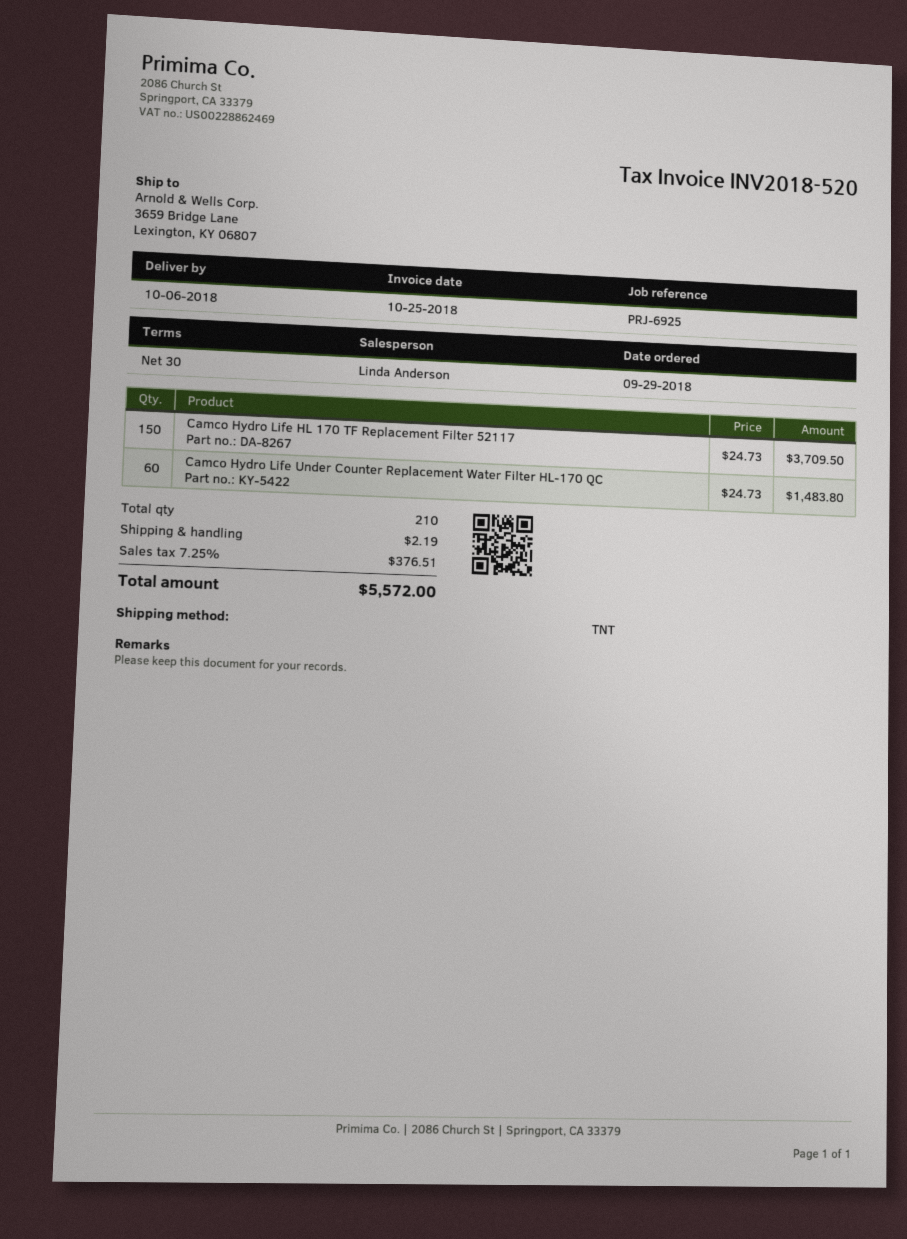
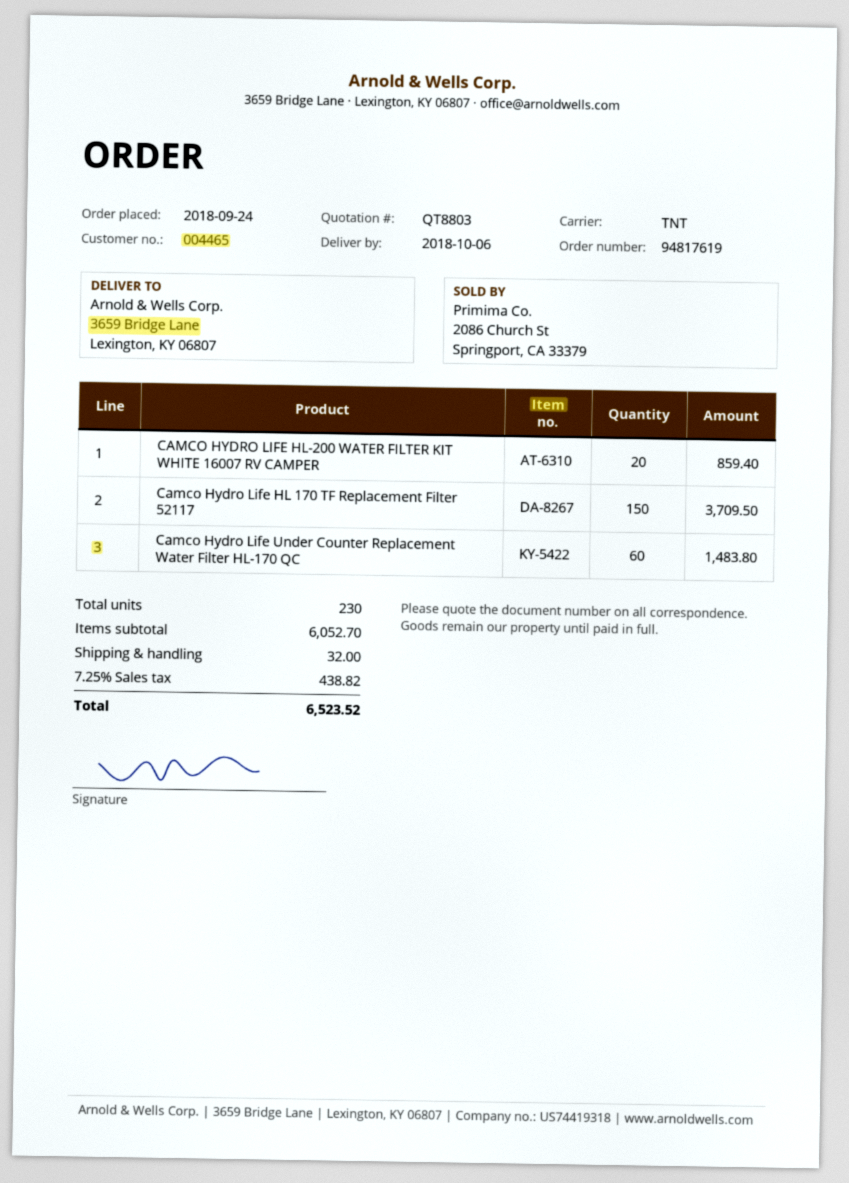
order date: 2018-09-29 -> 2018-09-24
CAMCO HYDRO LIFE HL-200 WATER FILTER KIT WHITE 16007 RV CAMPER: none -> 20 for 859.40
total quantity: 210 -> 230
shipping: 2.19 -> 32.00
tax: 7.25% = 376.51 -> 7.25% = 438.82
total: 5572.00 -> 6523.52

